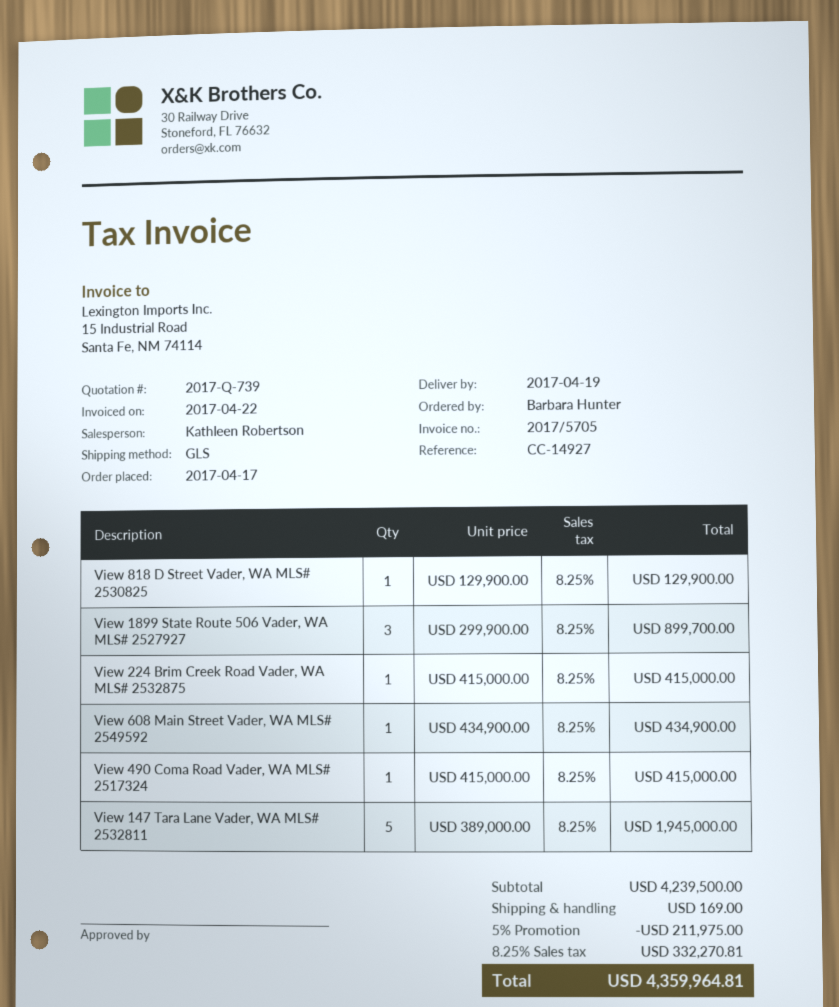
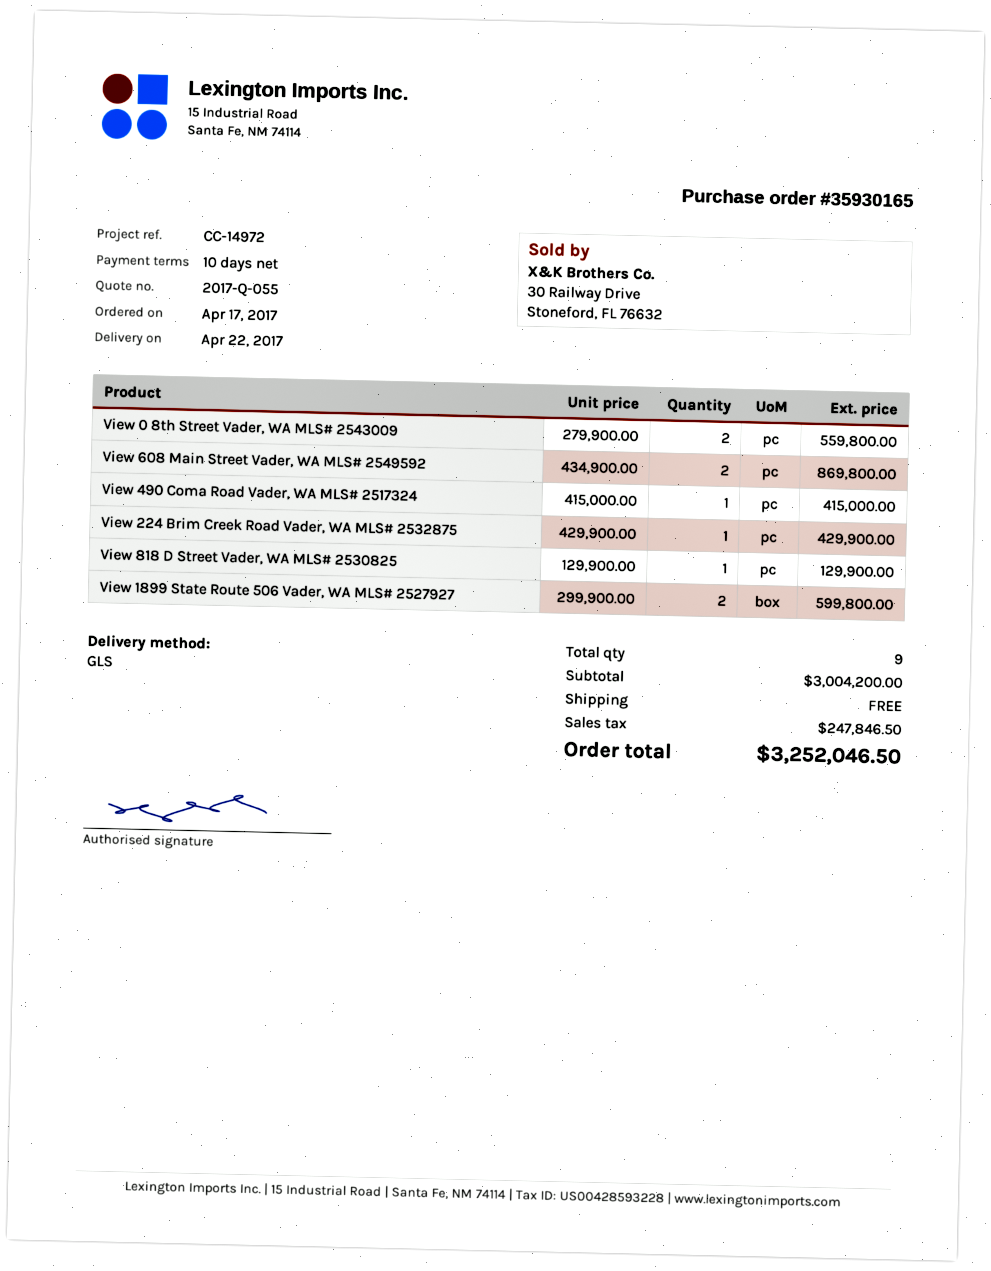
quote number: 2017-Q-739 -> 2017-Q-055
delivery date: 2017-04-19 -> 2017-04-22
reference: CC-14927 -> CC-14972
View 1899 State Route 506 Vader, WA MLS# 2527927: 3 x 299900.00 = 899700.00 -> 2 x 299900.00 = 599800.00
View 224 Brim Creek Road Vader, WA MLS# 2532875: 1 x 415000.00 = 415000.00 -> 1 x 429900.00 = 429900.00
View 608 Main Street Vader, WA MLS# 2549592: 1 x 434900.00 = 434900.00 -> 2 x 434900.00 = 869800.00
View 147 Tara Lane Vader, WA MLS# 2532811: 5 x 389000.00 = 1945000.00 -> none
View 0 8th Street Vader, WA MLS# 2543009: none -> 2 x 279900.00 = 559800.00
subtotal: 4239500.00 -> 3004200.00
discount: 5% = 211975.00 -> none
shipping: 169.00 -> 0.00
tax: 332270.81 -> 247846.50
total: 4359964.81 -> 3252046.50

